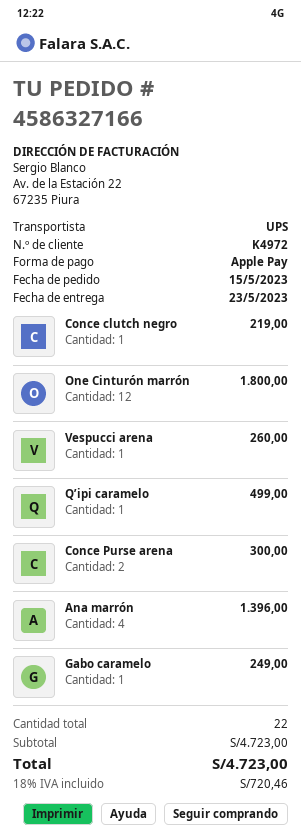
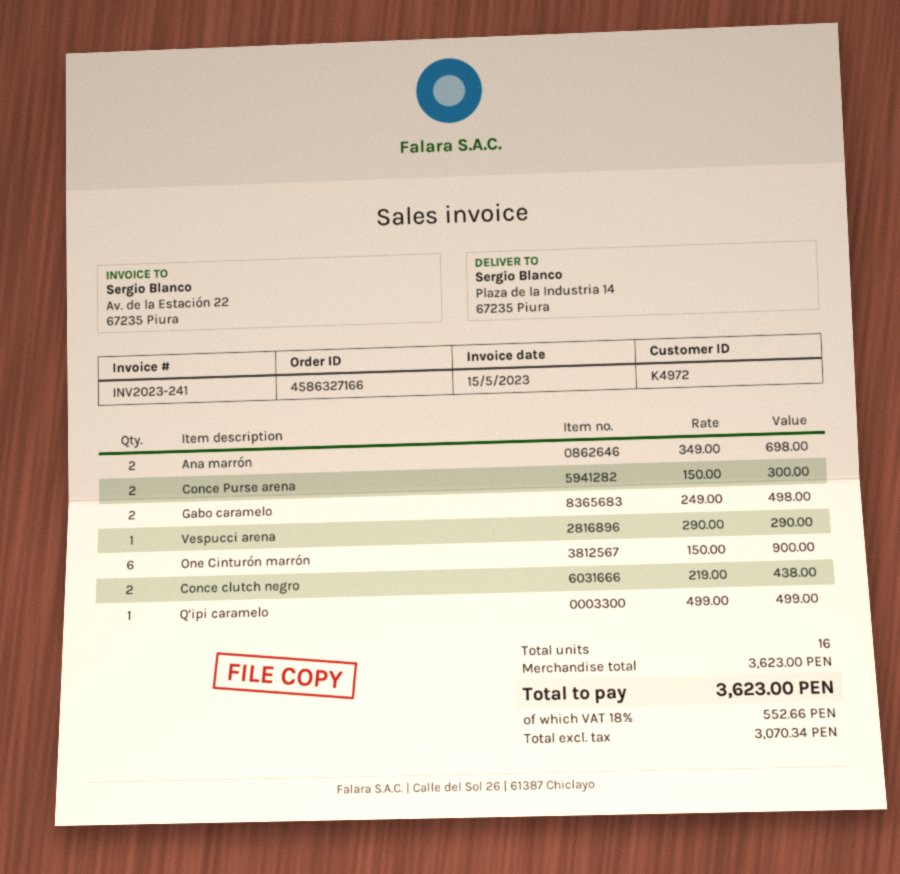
Conce clutch negro: 1 for 219.00 -> 2 for 438.00
One Cinturón marrón: 12 for 1800.00 -> 6 for 900.00
Vespucci arena: 1 for 260.00 -> 1 for 290.00
Ana marrón: 4 for 1396.00 -> 2 for 698.00
Gabo caramelo: 1 for 249.00 -> 2 for 498.00
total quantity: 22 -> 16
subtotal: 4723.00 -> 3623.00
tax: 18% = 720.46 -> 18% = 552.66
total: 4723.00 -> 3623.00

